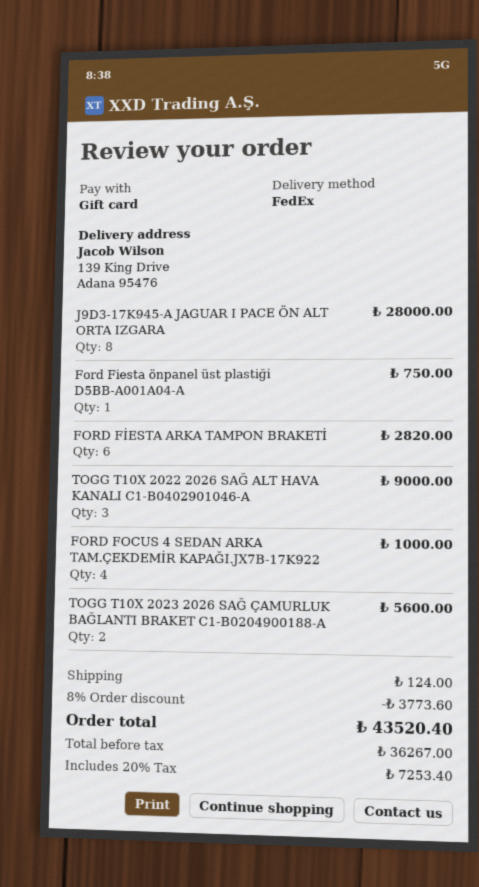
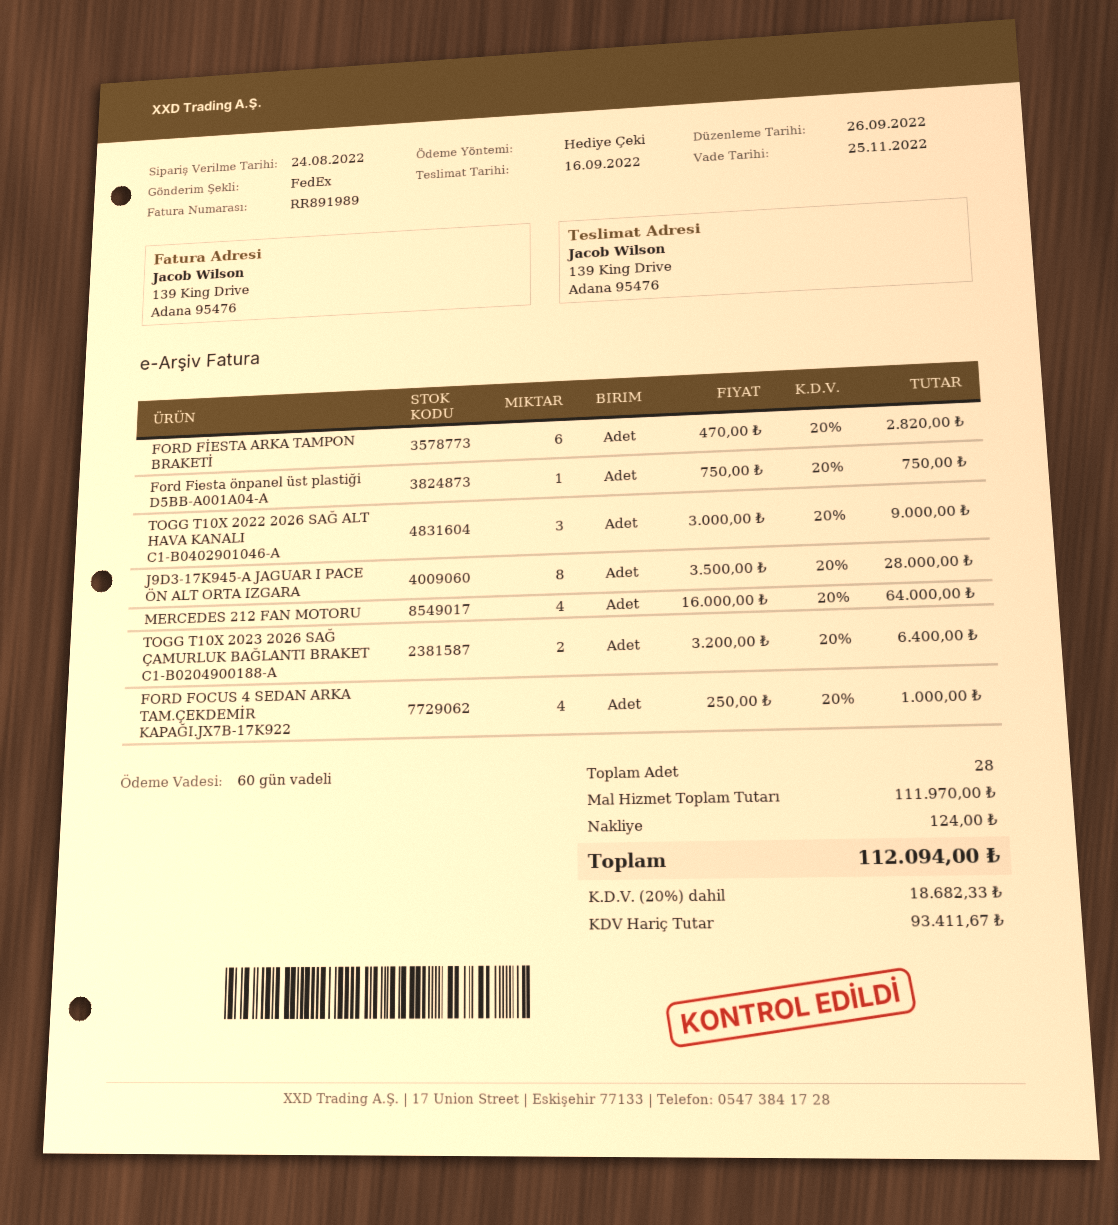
TOGG T10X 2023 2026 SAĞ ÇAMURLUK BAĞLANTI BRAKET C1-B0204900188-A: 2 for 5600.00 -> 2 for 6400.00
MERCEDES 212 FAN MOTORU: none -> 4 for 64000.00
discount: 8% = 3773.60 -> none
net: 36267.00 -> 93411.67
tax: 20% = 7253.40 -> 20% = 18682.33
total: 43520.40 -> 112094.00

